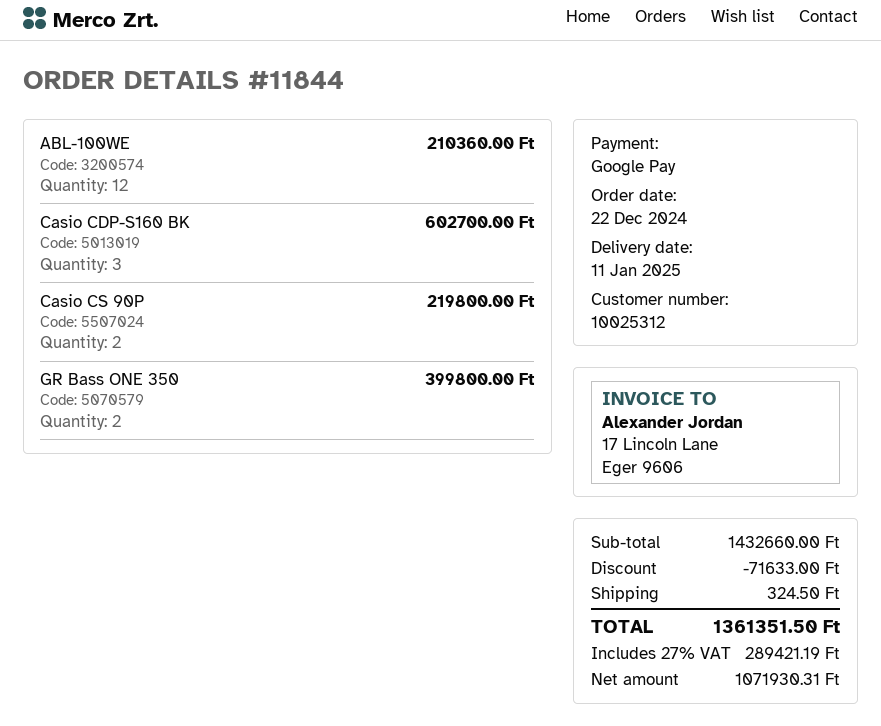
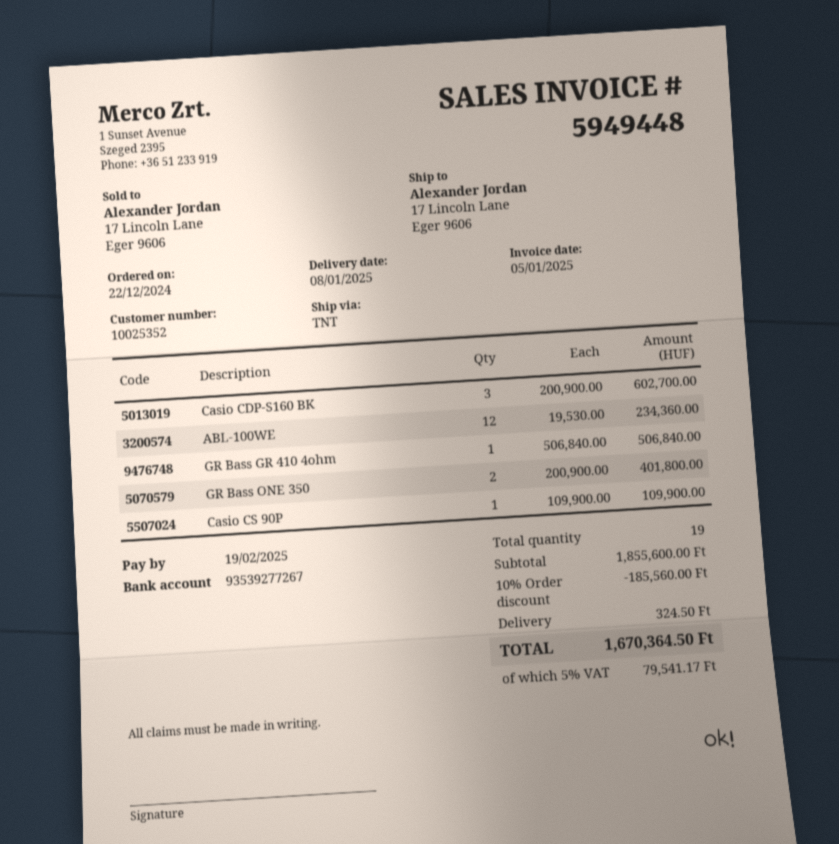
delivery date: 2025-01-11 -> 2025-01-08
customer number: 10025312 -> 10025352
ABL-100WE: 12 for 210360.00 -> 12 for 234360.00
Casio CS 90P: 2 for 219800.00 -> 1 for 109900.00
GR Bass ONE 350: 2 for 399800.00 -> 2 for 401800.00
GR Bass GR 410 4ohm: none -> 1 for 506840.00
subtotal: 1432660.00 -> 1855600.00
discount: 71633.00 -> 185560.00
tax: 27% = 289421.19 -> 5% = 79541.17
total: 1361351.50 -> 1670364.50

